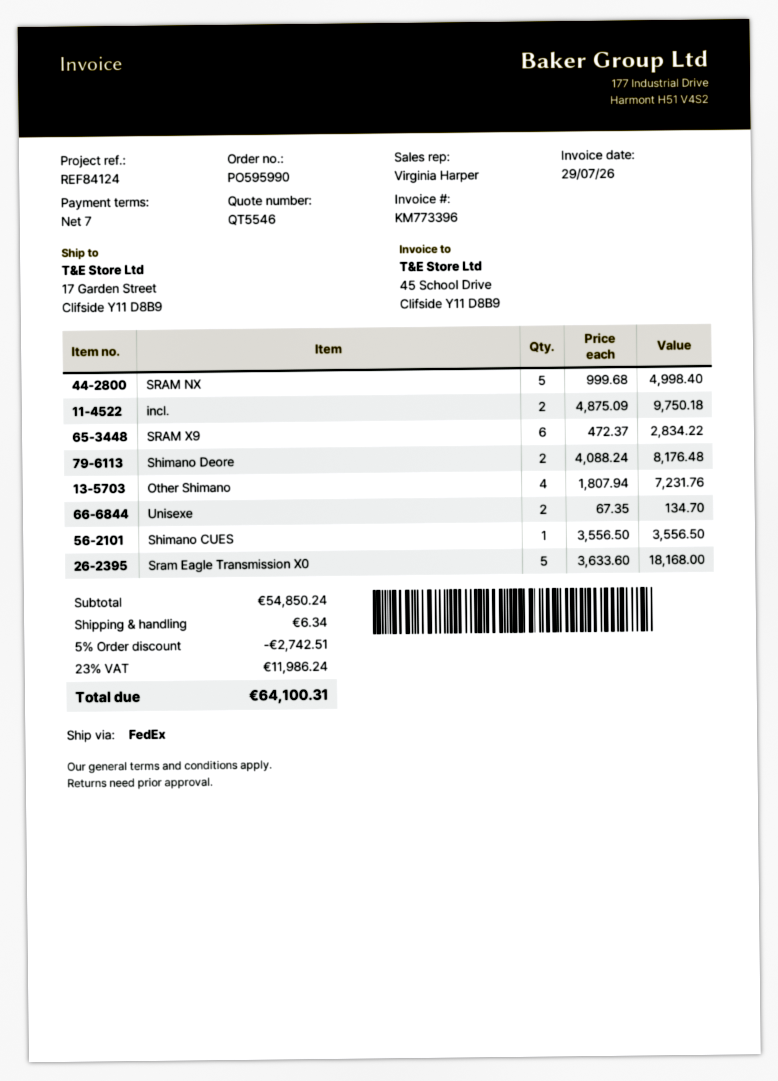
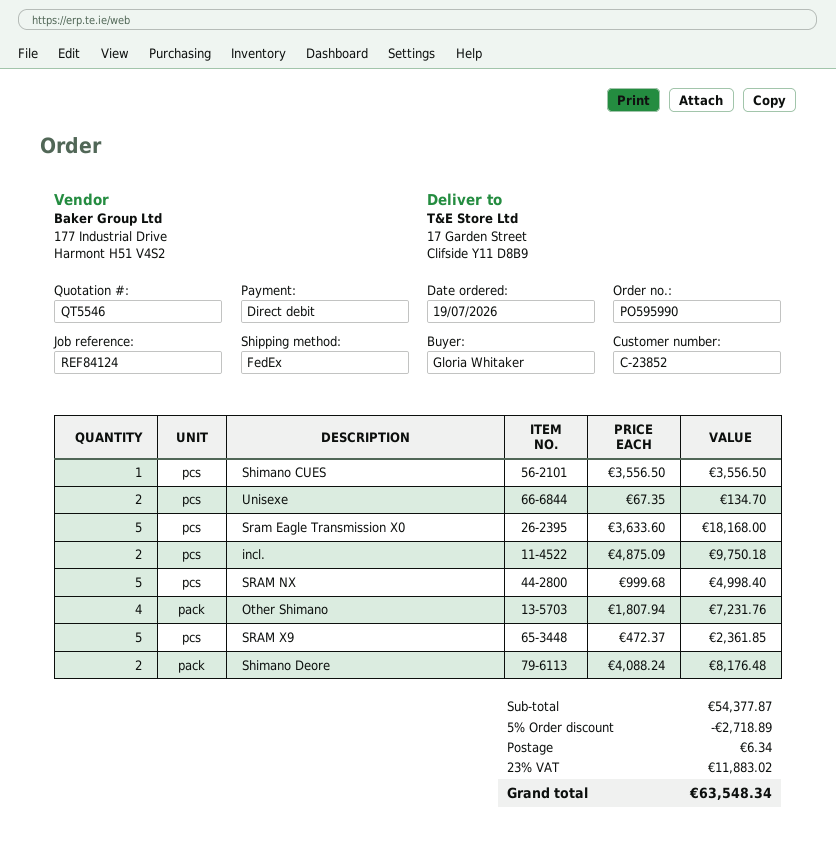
SRAM X9: 6 x 472.37 = 2834.22 -> 5 x 472.37 = 2361.85
subtotal: 54850.24 -> 54377.87
discount: 5% = 2742.51 -> 5% = 2718.89
tax: 23% = 11986.24 -> 23% = 11883.02
total: 64100.31 -> 63548.34

